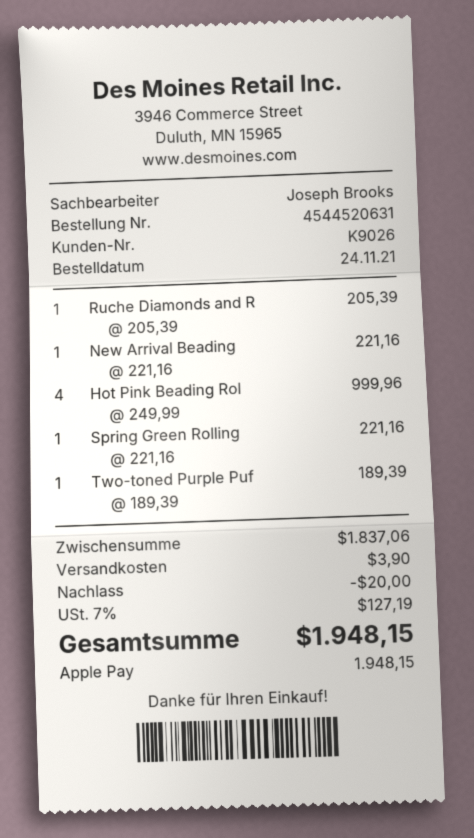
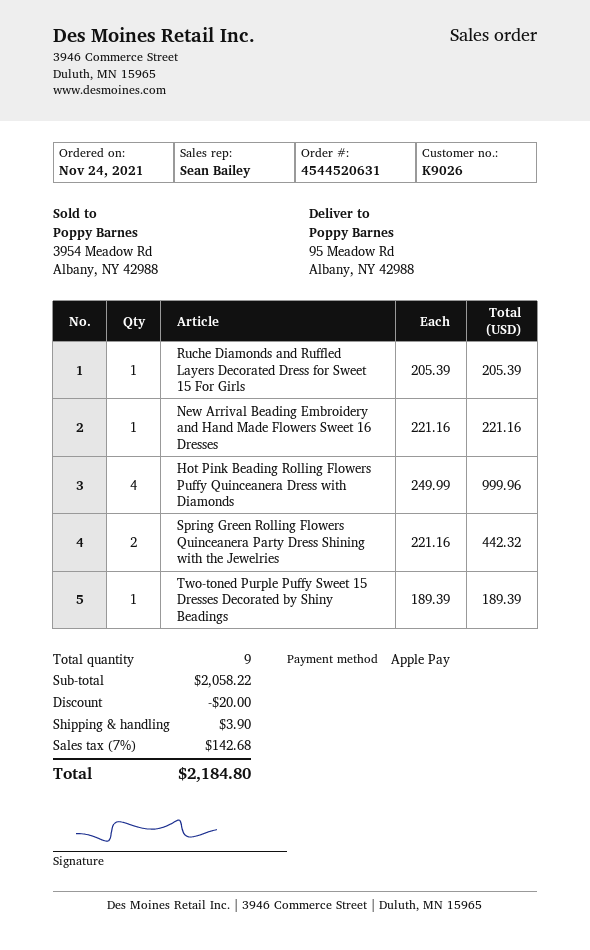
sales rep: Joseph Brooks -> Sean Bailey
Spring Green Rolling: 1 x 221.16 = 221.16 -> 2 x 221.16 = 442.32
subtotal: 1837.06 -> 2058.22
tax: 7% = 127.19 -> 7% = 142.68
total: 1948.15 -> 2184.80

